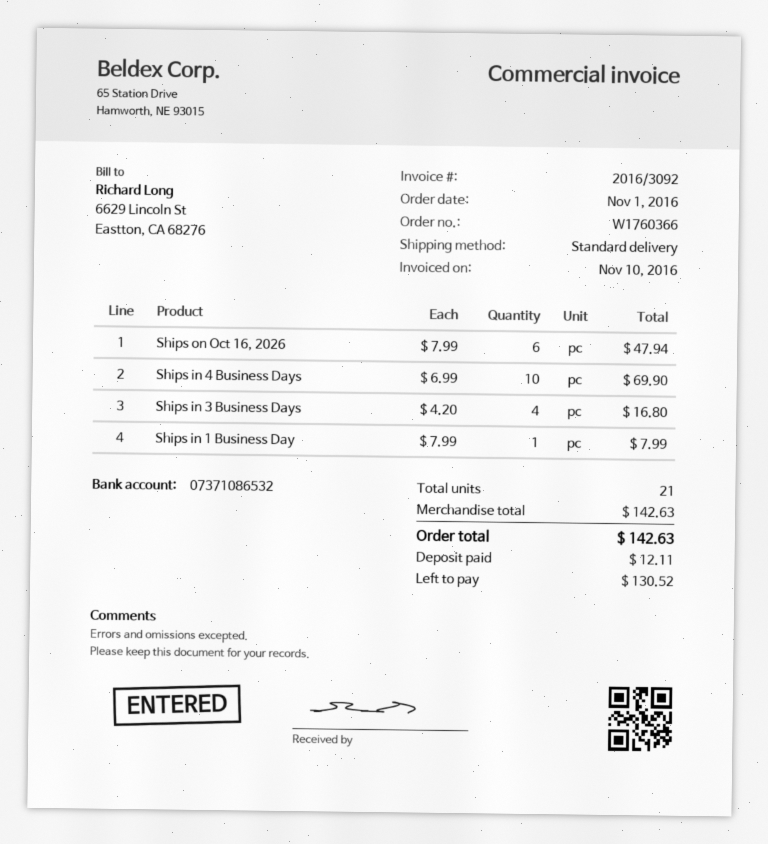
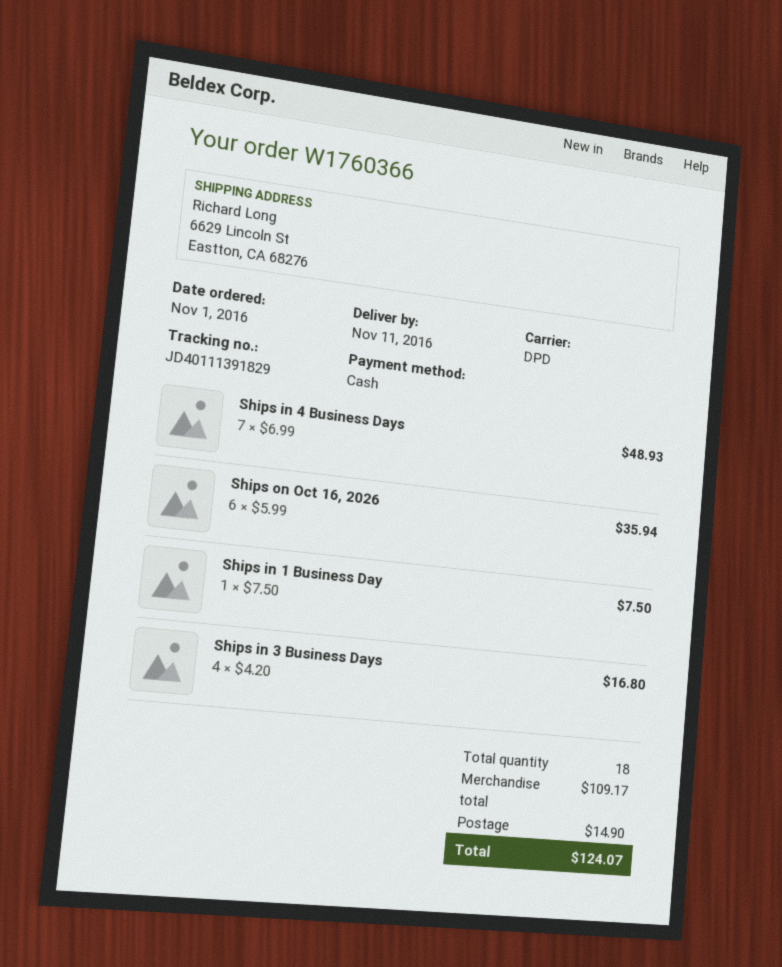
shipping method: standard -> DPD
Ships on Oct 16, 2026: 6 x 7.99 = 47.94 -> 6 x 5.99 = 35.94
Ships in 4 Business Days: 10 x 6.99 = 69.90 -> 7 x 6.99 = 48.93
Ships in 1 Business Day: 1 x 7.99 = 7.99 -> 1 x 7.50 = 7.50
total quantity: 21 -> 18
subtotal: 142.63 -> 109.17
shipping: none -> 14.90
total: 142.63 -> 124.07

